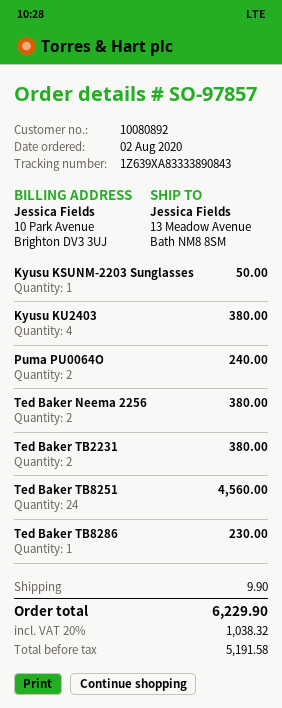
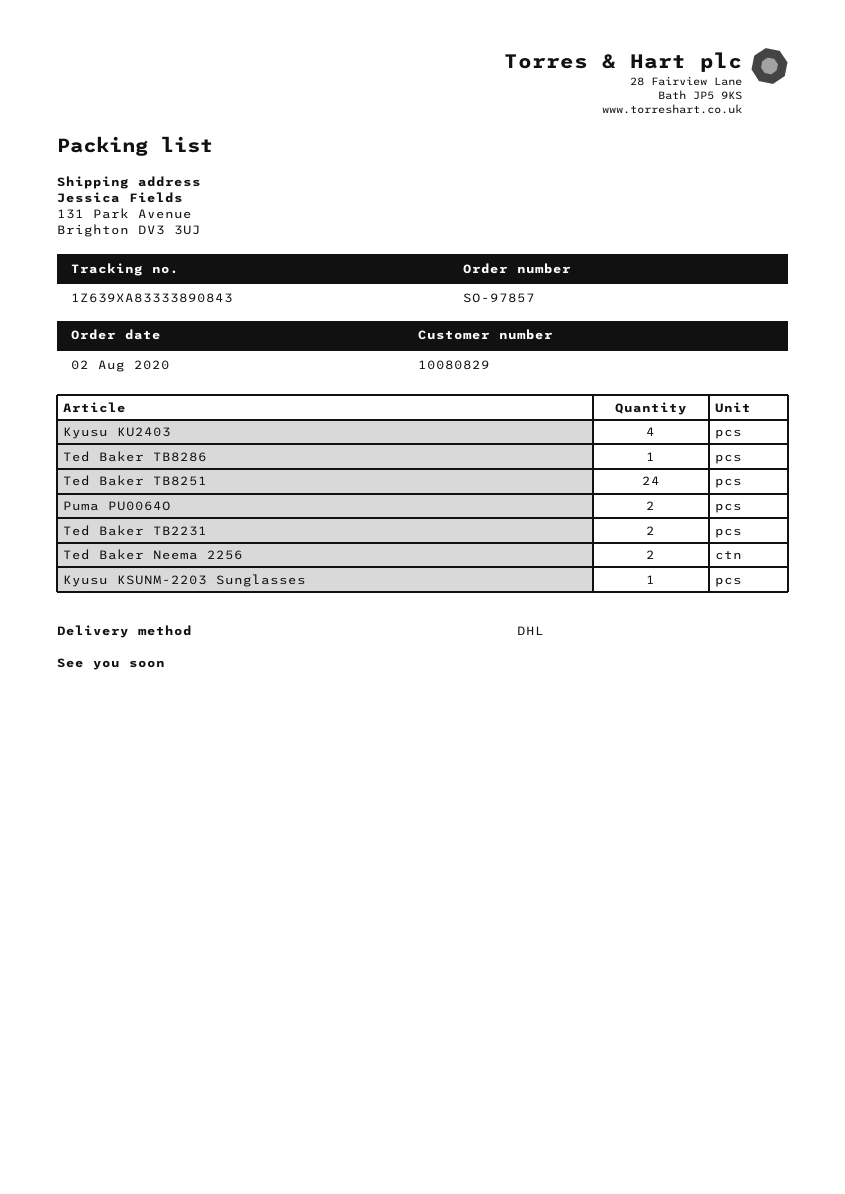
customer number: 10080892 -> 10080829
ship to: 13 Meadow Avenue, Bath NM8 8SM -> 131 Park Avenue, Brighton DV3 3UJ

